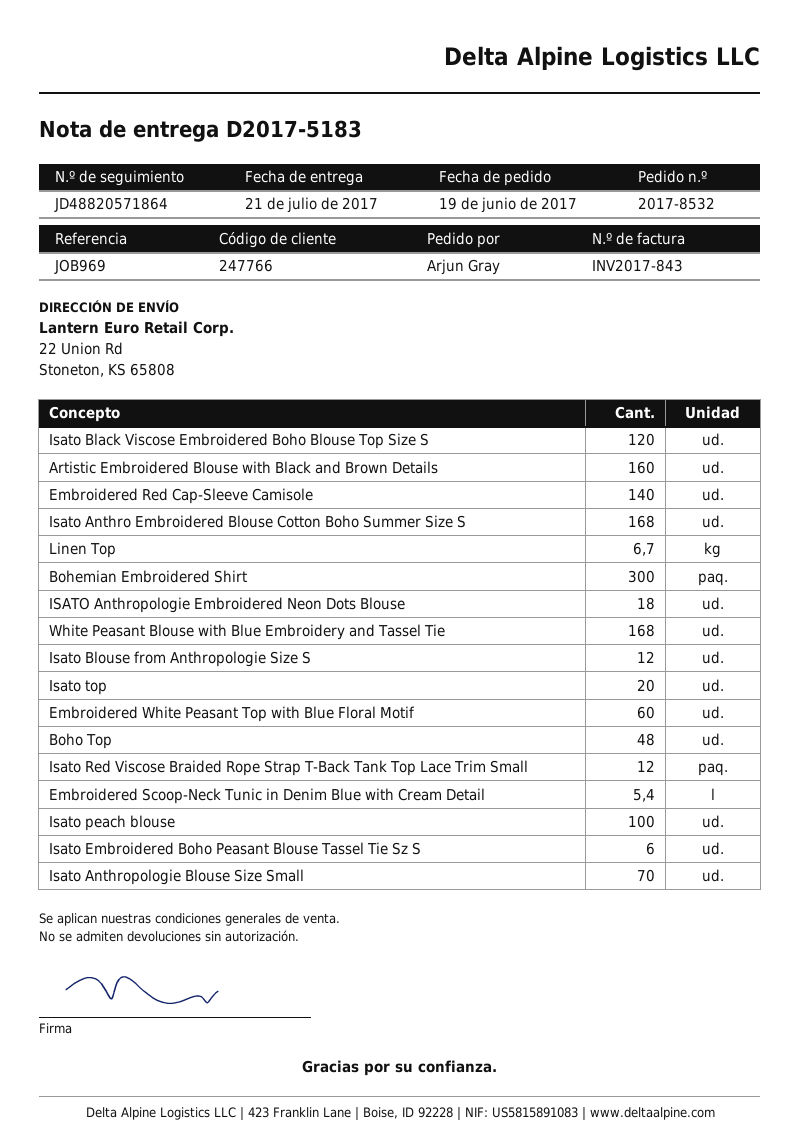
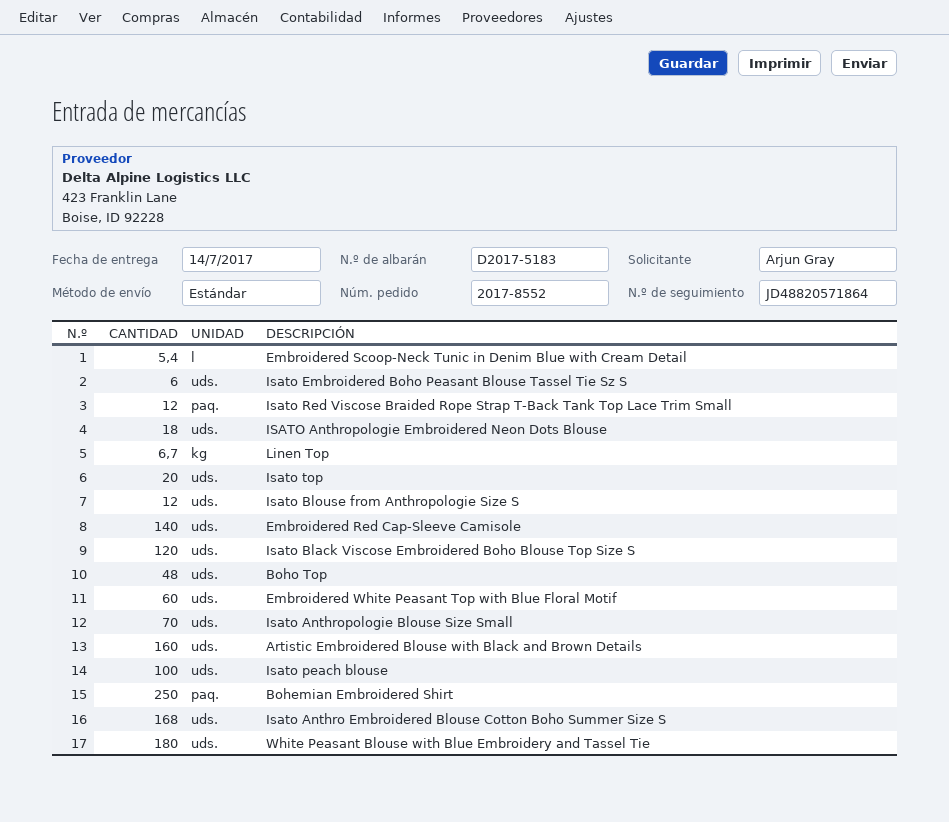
order number: 2017-8532 -> 2017-8552
delivery date: 2017-07-21 -> 2017-07-14
Bohemian Embroidered Shirt: 300 -> 250
White Peasant Blouse with Blue Embroidery and Tassel Tie: 168 -> 180

